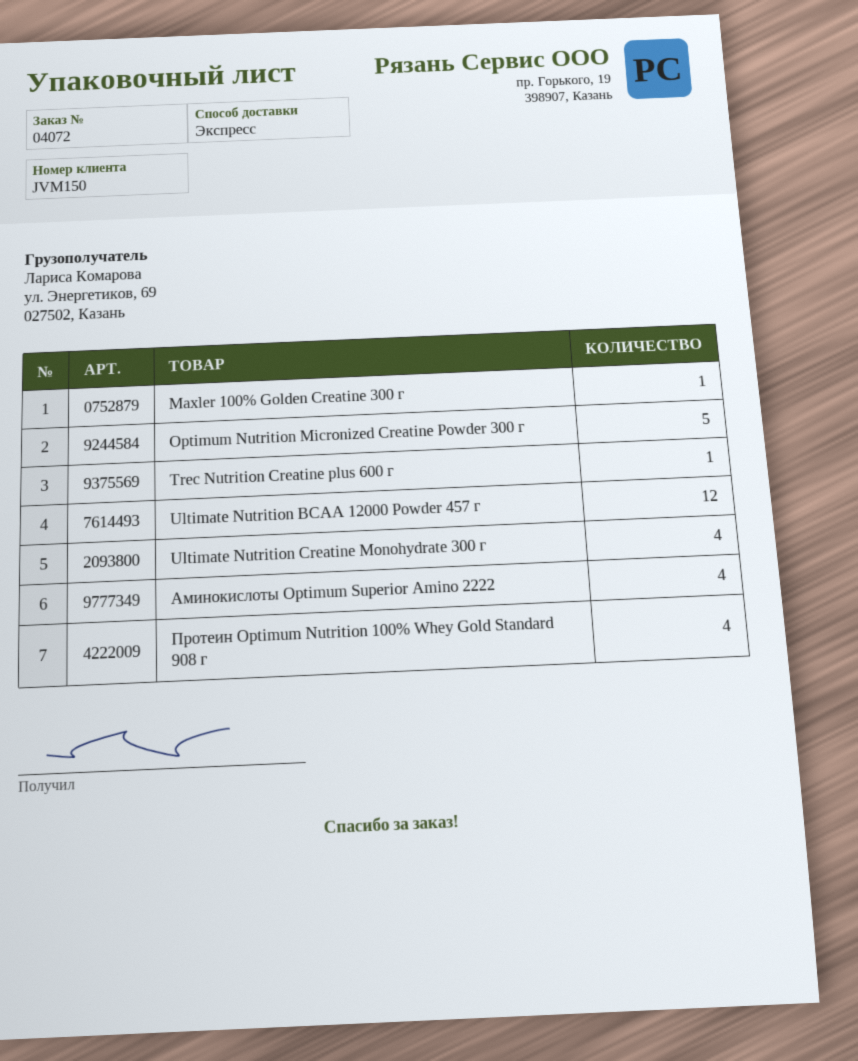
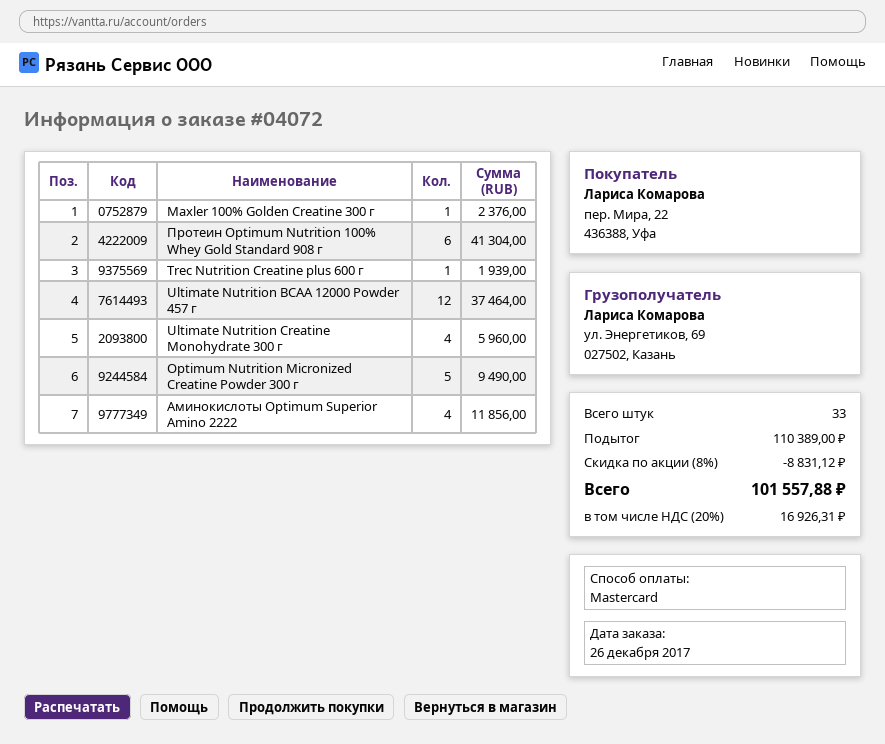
Протеин Optimum Nutrition 100% Whey Gold Standard 908 г: 4 -> 6

